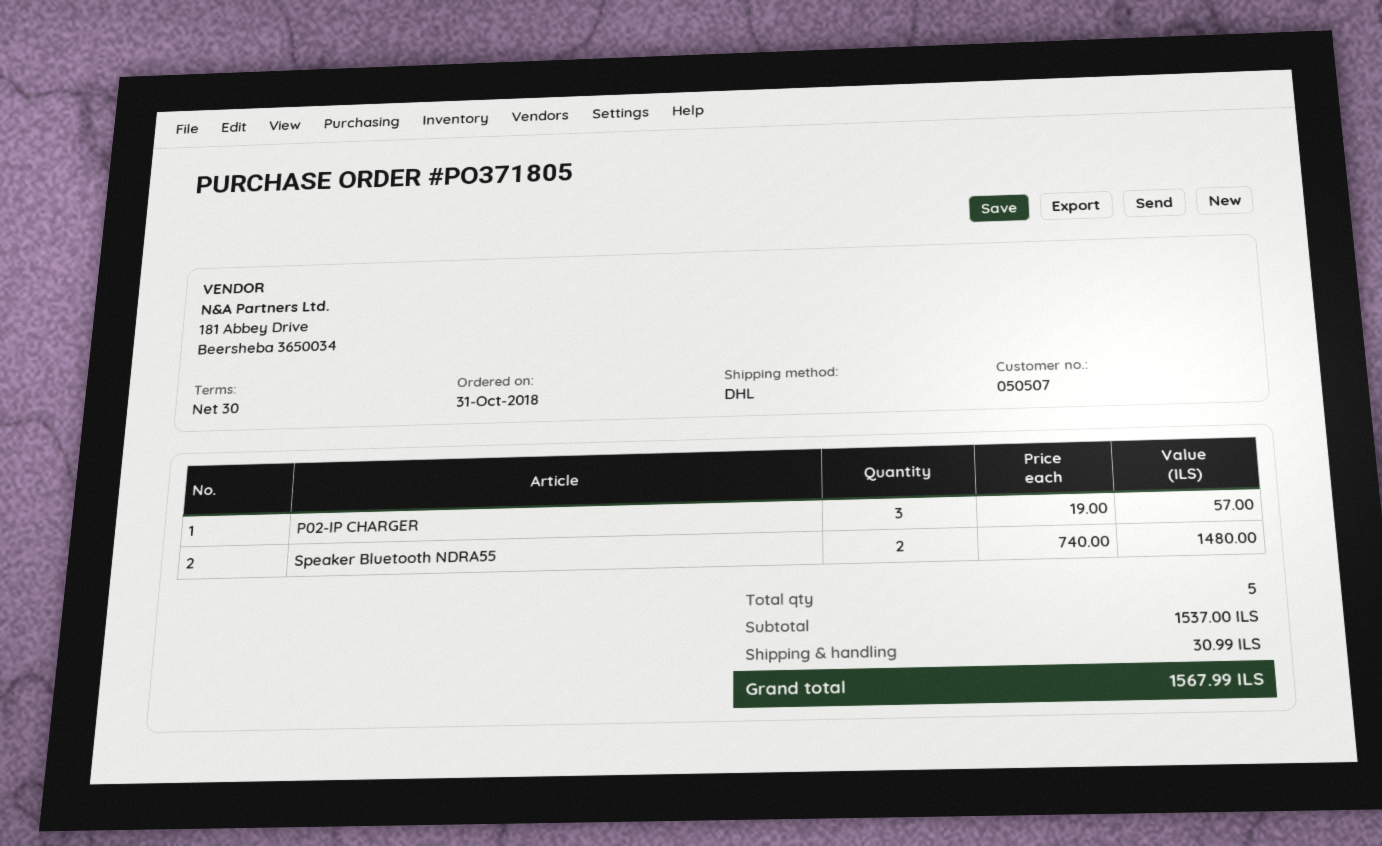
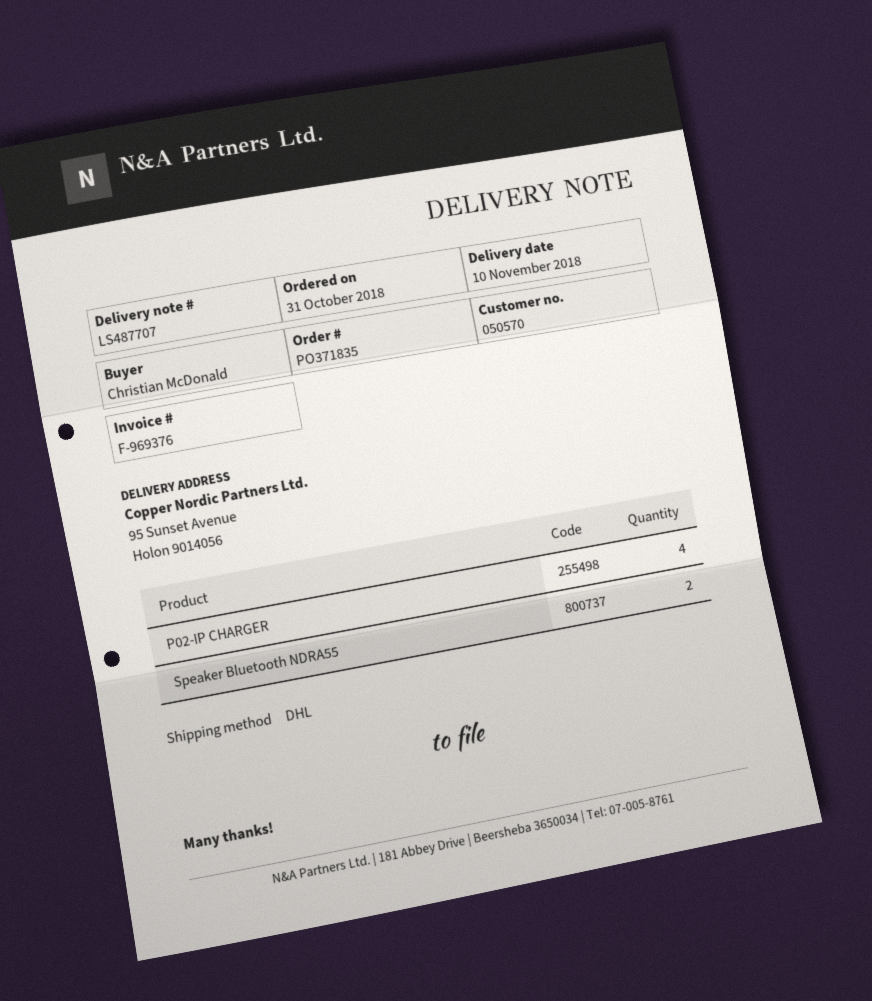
order number: PO371805 -> PO371835
customer number: 050507 -> 050570
P02-IP CHARGER: 3 -> 4

